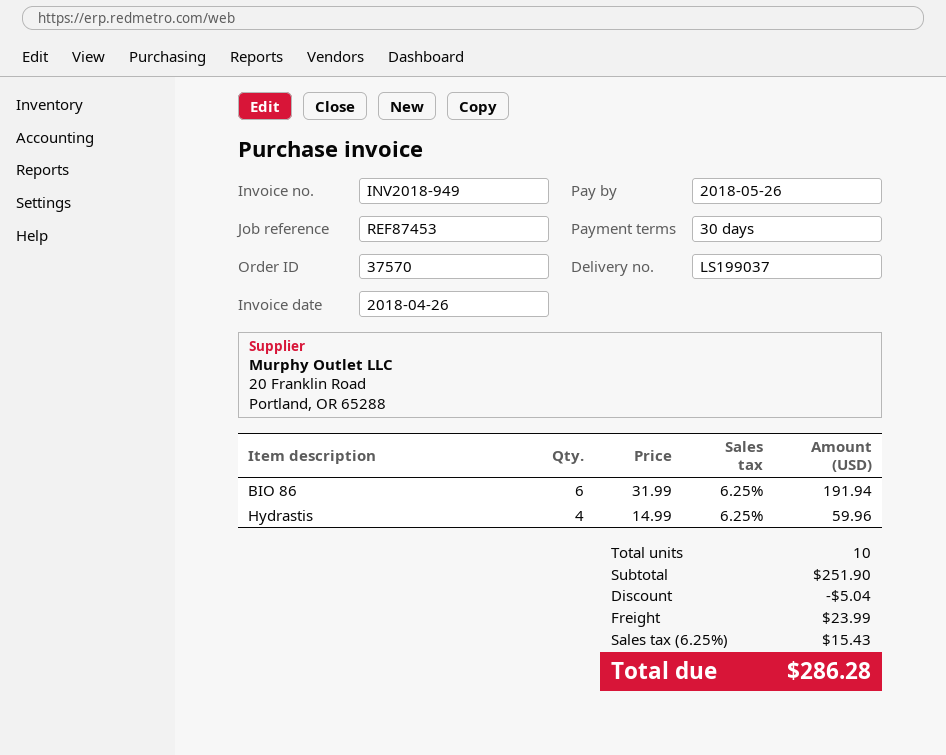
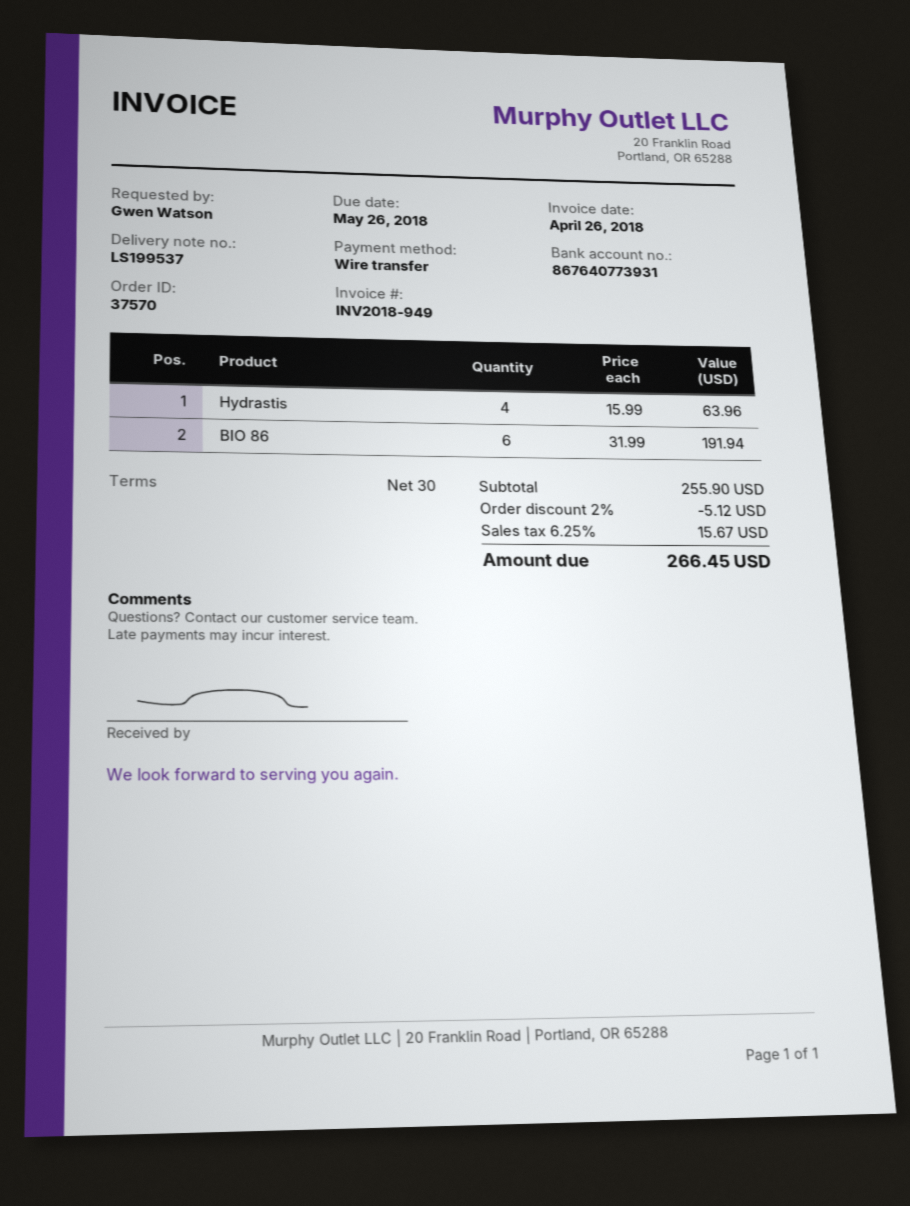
delivery note number: LS199037 -> LS199537
Hydrastis: 4 x 14.99 = 59.96 -> 4 x 15.99 = 63.96
subtotal: 251.90 -> 255.90
discount: 5.04 -> 5.12
shipping: 23.99 -> none
tax: 6.25% = 15.43 -> 6.25% = 15.67
total: 286.28 -> 266.45

